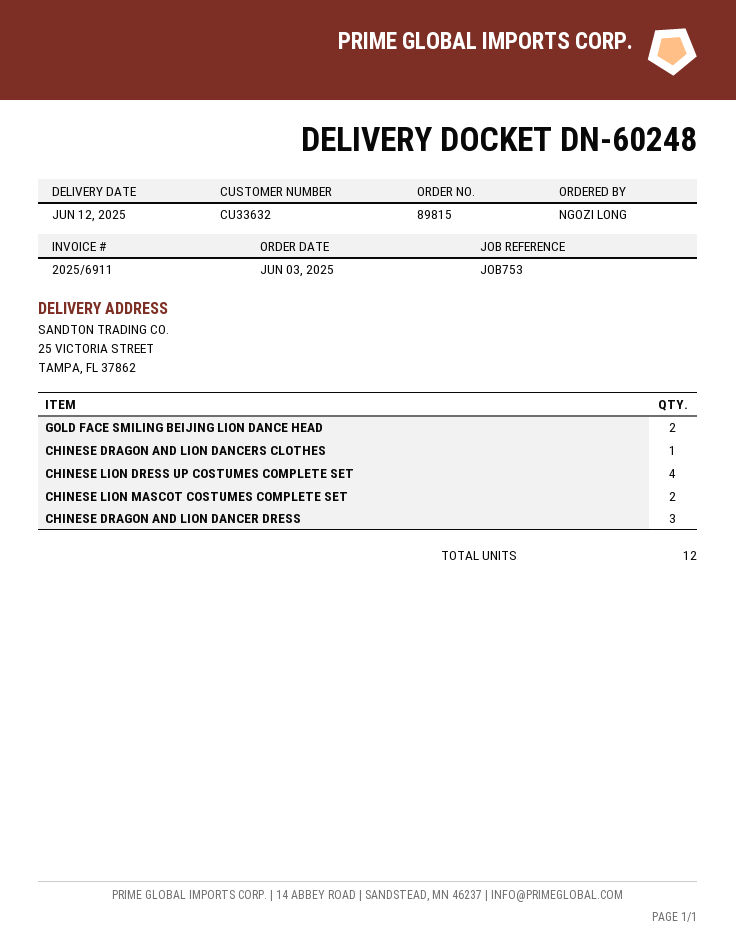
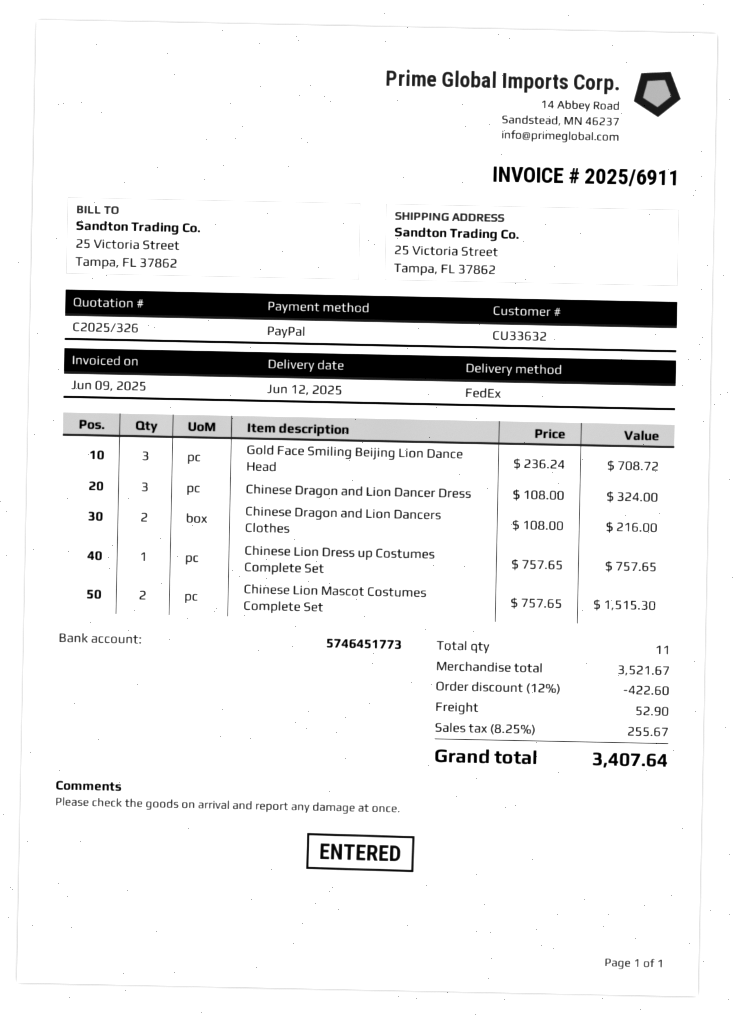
GOLD FACE SMILING BEIJING LION DANCE HEAD: 2 -> 3
CHINESE DRAGON AND LION DANCERS CLOTHES: 1 -> 2
CHINESE LION DRESS UP COSTUMES COMPLETE SET: 4 -> 1
total quantity: 12 -> 11

